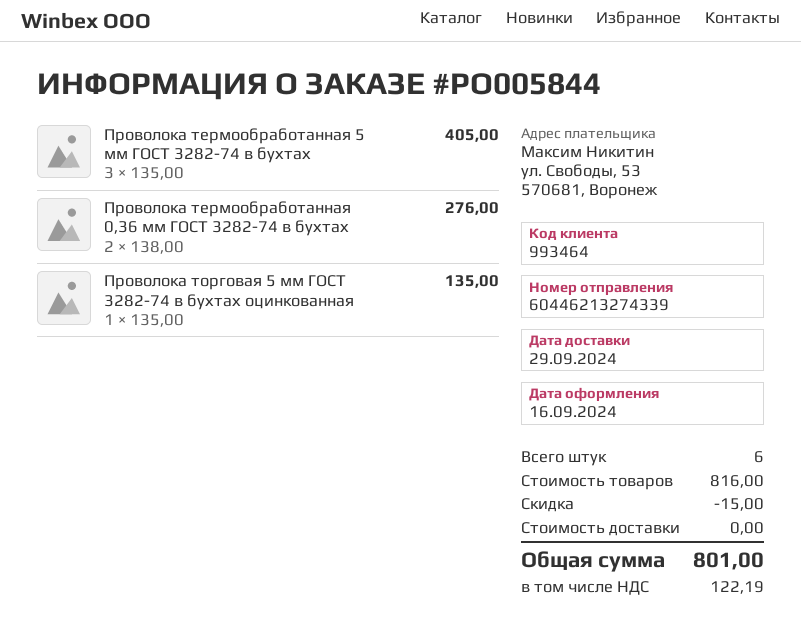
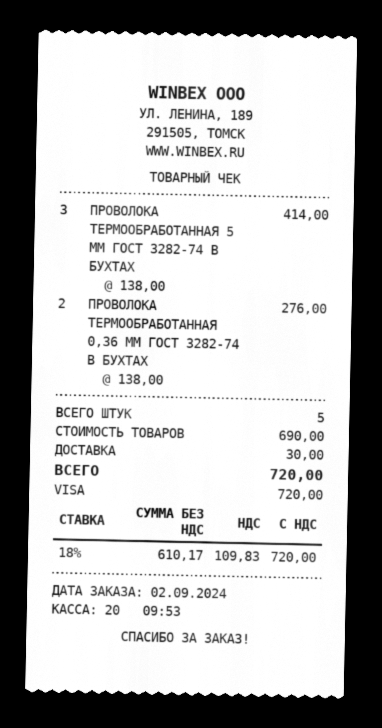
order date: 2024-09-16 -> 2024-09-02
Проволока термообработанная 5 мм ГОСТ 3282-74 в бухтах: 3 x 135.00 = 405.00 -> 3 x 138.00 = 414.00
Проволока торговая 5 мм ГОСТ 3282-74 в бухтах оцинкованная: 1 x 135.00 = 135.00 -> none
total quantity: 6 -> 5
subtotal: 816.00 -> 690.00
discount: 15.00 -> none
shipping: 0.00 -> 30.00
tax: 122.19 -> 109.83
total: 801.00 -> 720.00

